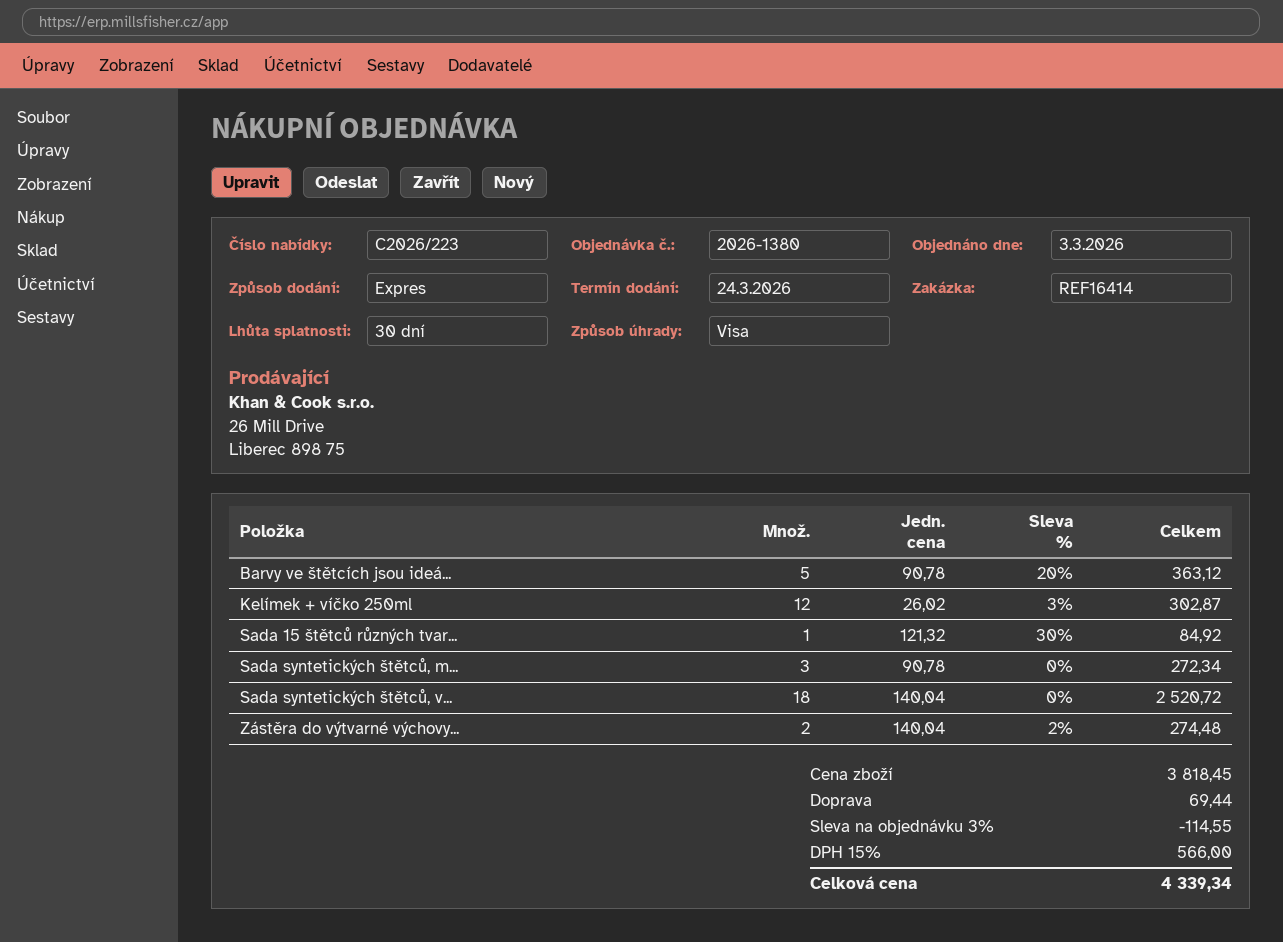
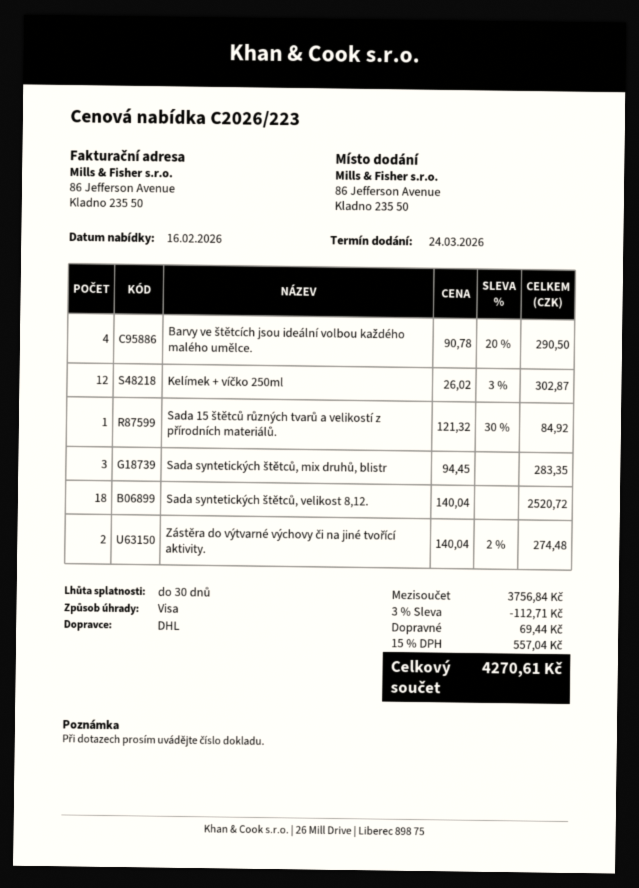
shipping method: express -> DHL
Barvy ve štětcích jsou ideá...: 5 x 90.78 - 20% = 363.12 -> 4 x 90.78 - 20% = 290.50
Sada syntetických štětců, m...: 3 x 90.78 = 272.34 -> 3 x 94.45 = 283.35
subtotal: 3818.45 -> 3756.84
discount: 3% = 114.55 -> 3% = 112.71
tax: 15% = 566.00 -> 15% = 557.04
total: 4339.34 -> 4270.61

